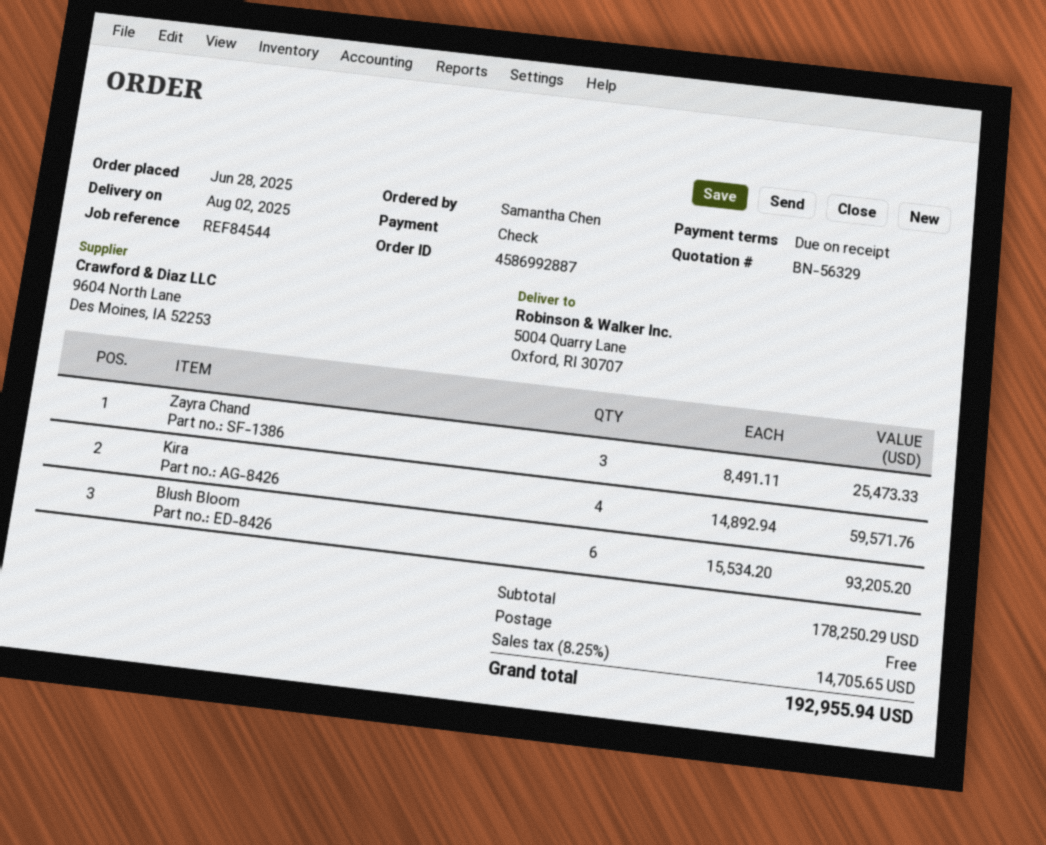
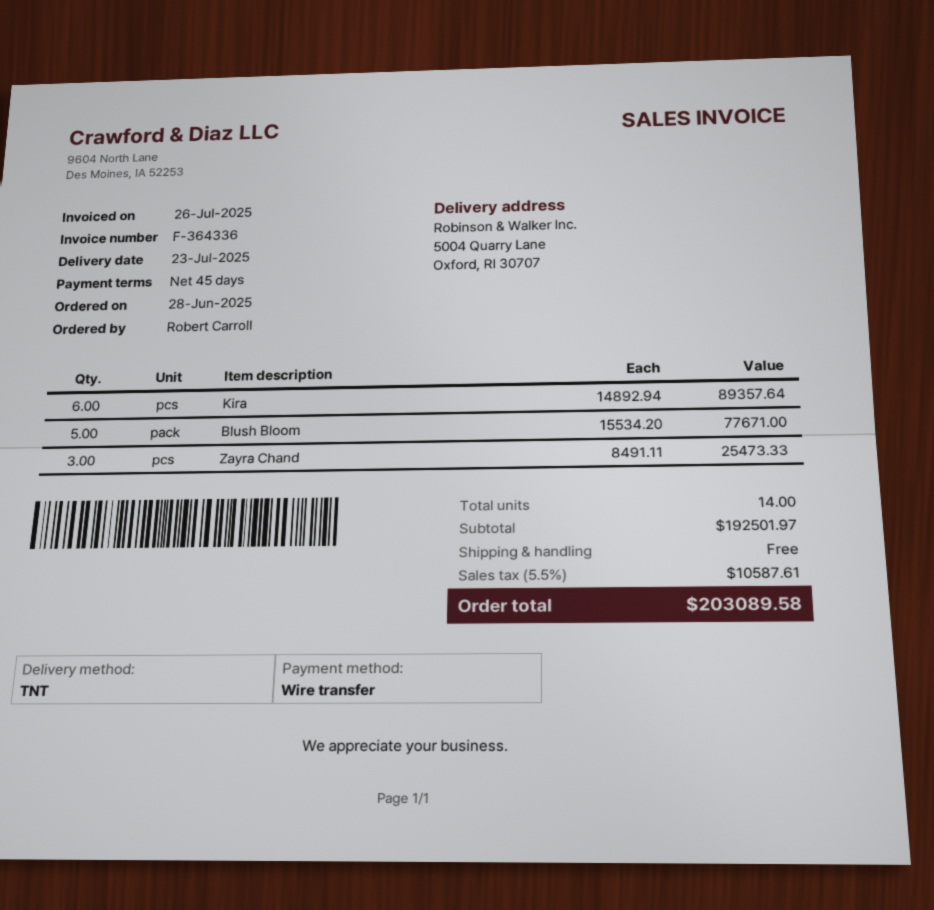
delivery date: 2025-08-02 -> 2025-07-23
payment terms: on receipt -> 45 days
ordered by: Samantha Chen -> Robert Carroll
payment method: cheque -> bank transfer
Kira: 4 x 14892.94 = 59571.76 -> 6 x 14892.94 = 89357.64
Blush Bloom: 6 x 15534.20 = 93205.20 -> 5 x 15534.20 = 77671.00
subtotal: 178250.29 -> 192501.97
tax: 8.25% = 14705.65 -> 5.5% = 10587.61
total: 192955.94 -> 203089.58

